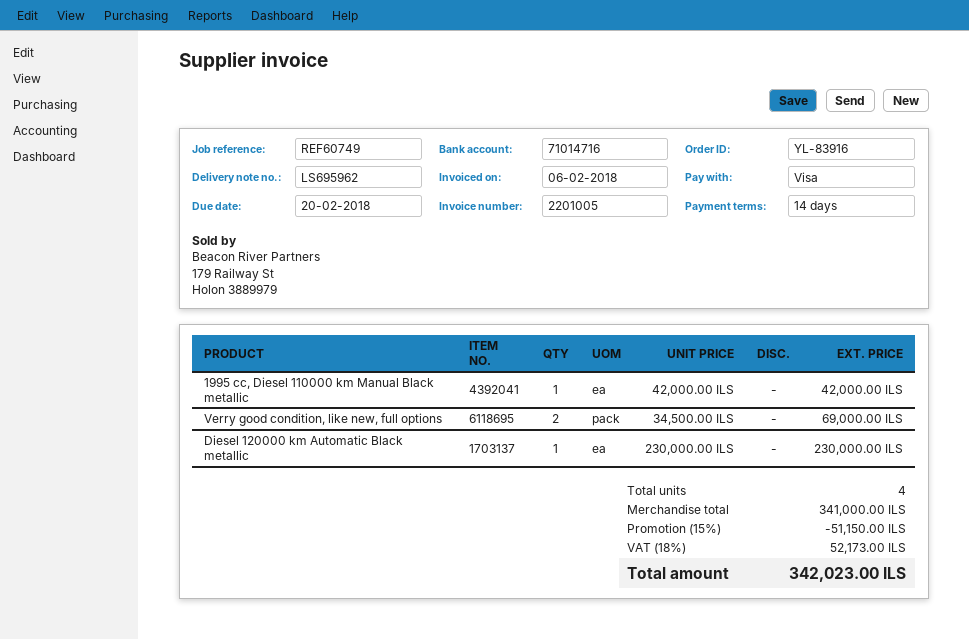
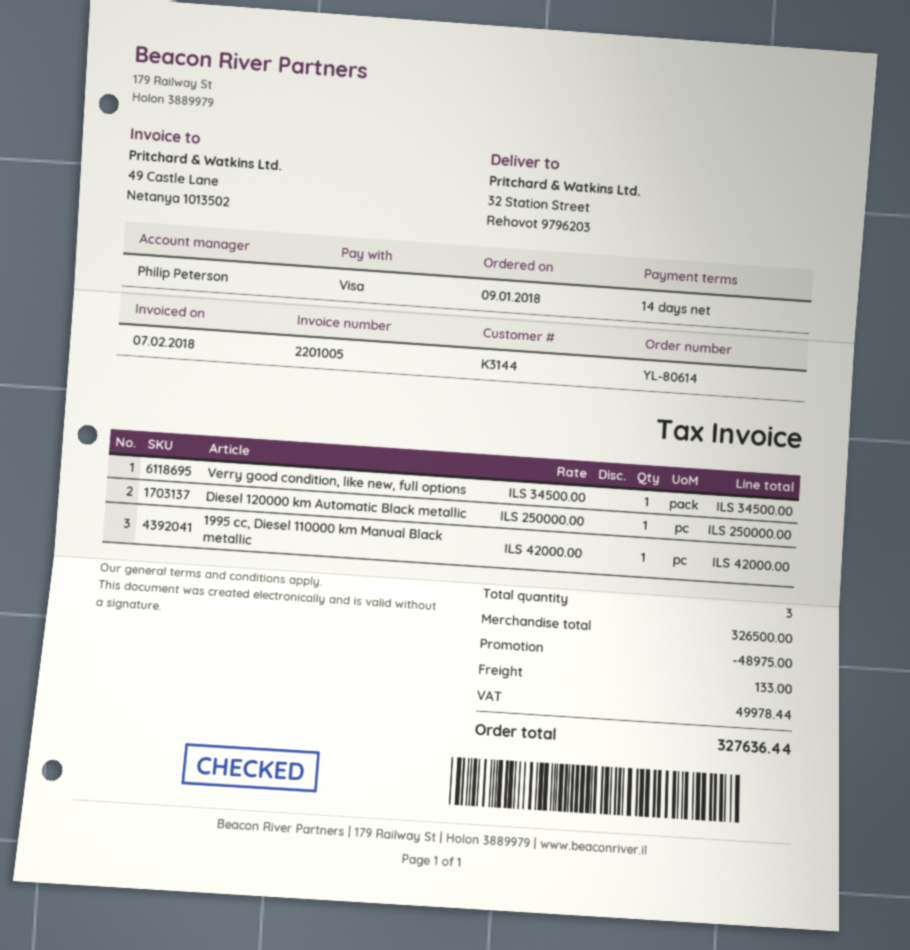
order number: YL-83916 -> YL-80614
invoice date: 2018-02-06 -> 2018-02-07
Verry good condition, like new, full options: 2 x 34500.00 = 69000.00 -> 1 x 34500.00 = 34500.00
Diesel 120000 km Automatic Black metallic: 1 x 230000.00 = 230000.00 -> 1 x 250000.00 = 250000.00
total quantity: 4 -> 3
subtotal: 341000.00 -> 326500.00
discount: 51150.00 -> 48975.00
shipping: none -> 133.00
tax: 52173.00 -> 49978.44
total: 342023.00 -> 327636.44

